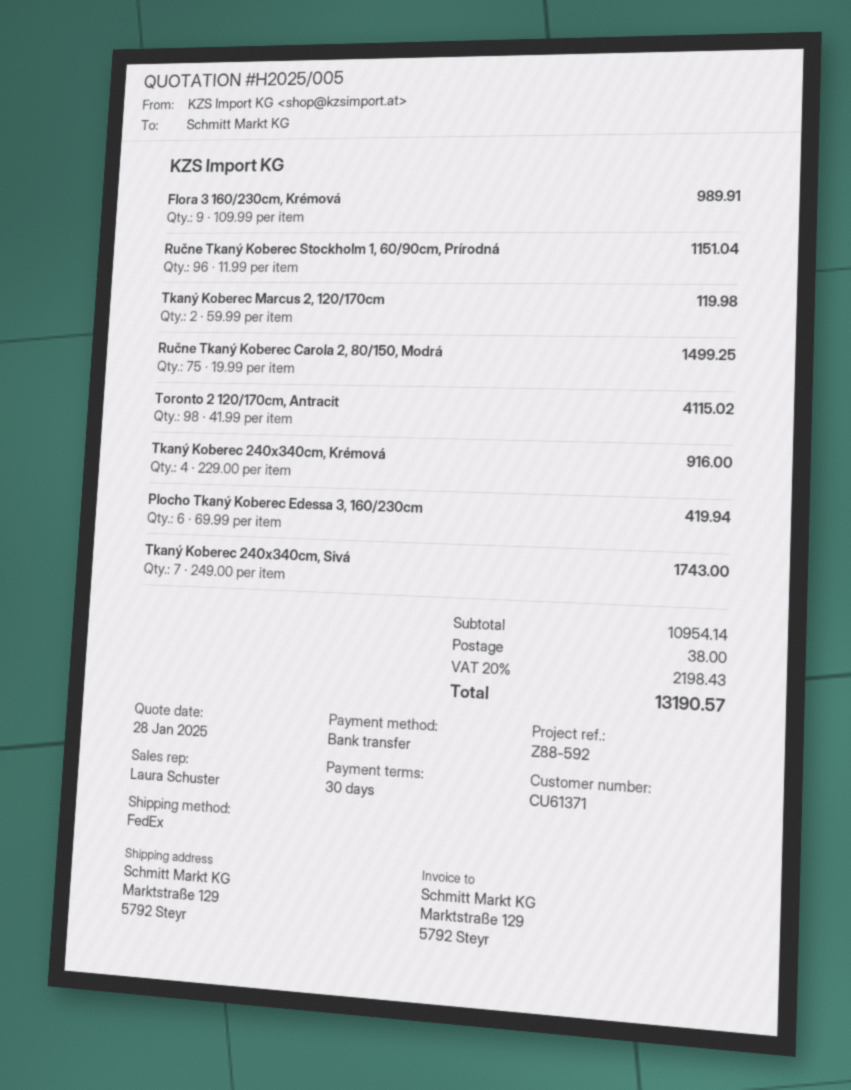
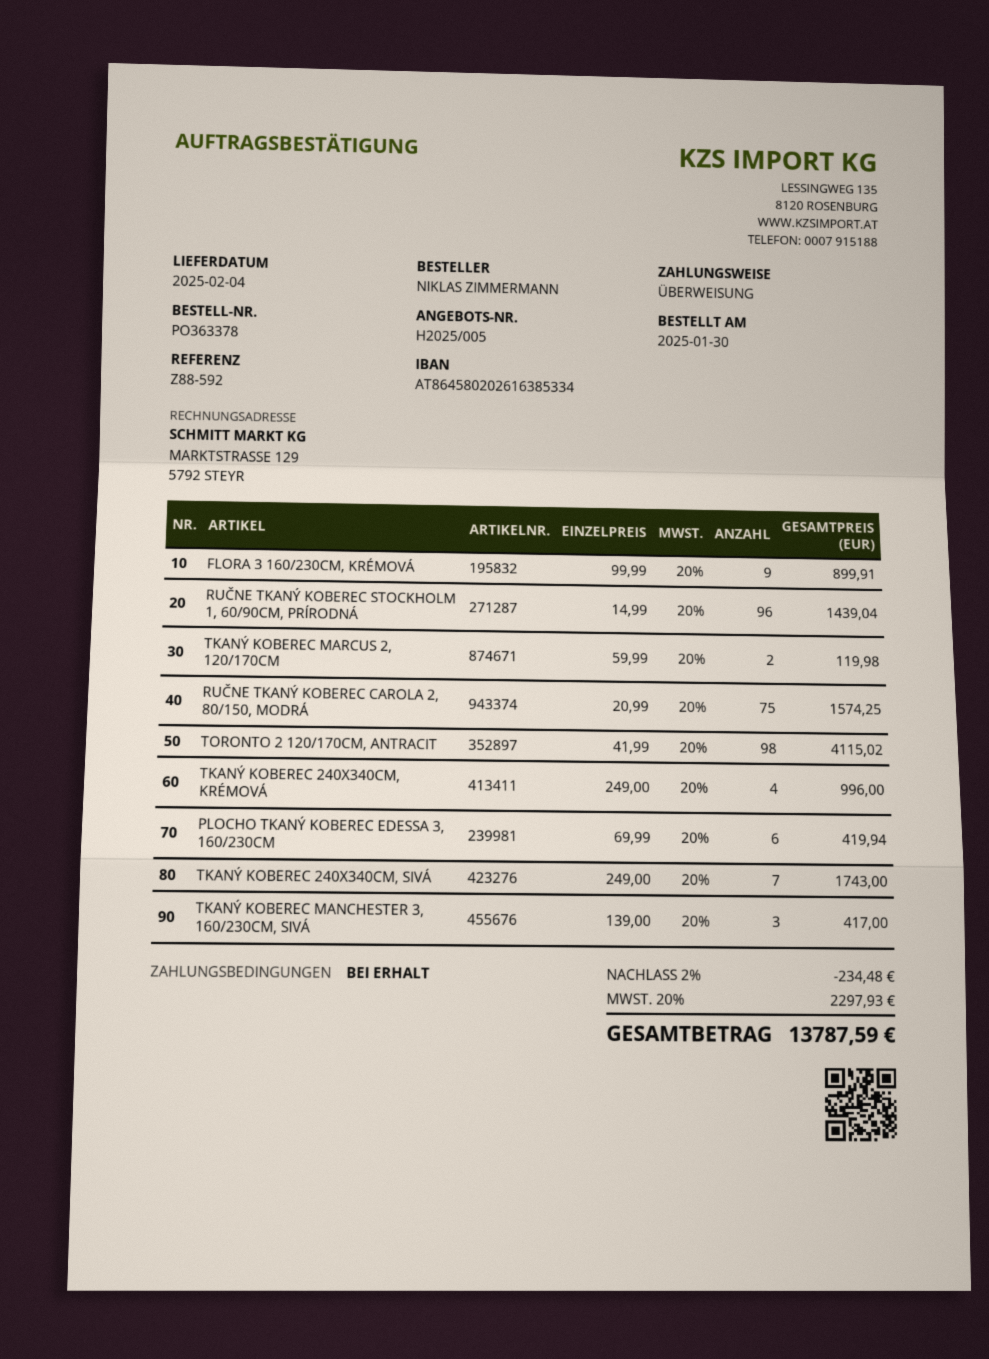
payment terms: 30 days -> on receipt
Flora 3 160/230cm, Krémová: 9 x 109.99 = 989.91 -> 9 x 99.99 = 899.91
Ručne Tkaný Koberec Stockholm 1, 60/90cm, Prírodná: 96 x 11.99 = 1151.04 -> 96 x 14.99 = 1439.04
Ručne Tkaný Koberec Carola 2, 80/150, Modrá: 75 x 19.99 = 1499.25 -> 75 x 20.99 = 1574.25
Tkaný Koberec 240x340cm, Krémová: 4 x 229.00 = 916.00 -> 4 x 249.00 = 996.00
TKANÝ KOBEREC MANCHESTER 3, 160/230CM, SIVÁ: none -> 3 x 139.00 = 417.00
discount: none -> 2% = 234.48
shipping: 38.00 -> none
tax: 20% = 2198.43 -> 20% = 2297.93
total: 13190.57 -> 13787.59

